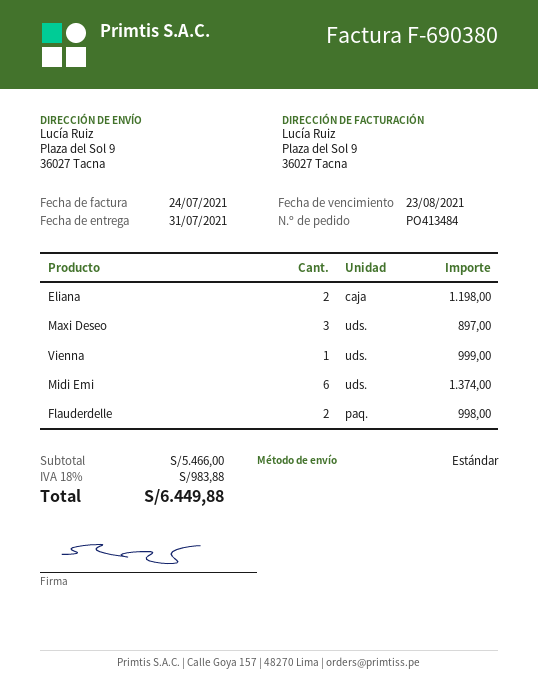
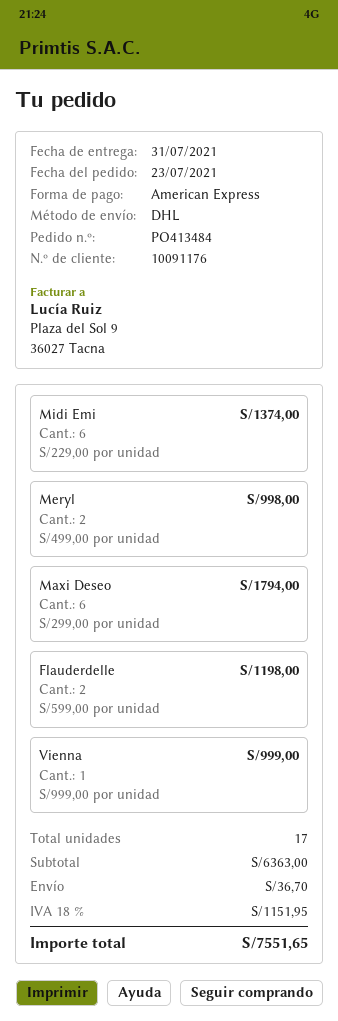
shipping method: standard -> DHL
Eliana: 2 for 1198.00 -> none
Maxi Deseo: 3 for 897.00 -> 6 for 1794.00
Flauderdelle: 2 for 998.00 -> 2 for 1198.00
Meryl: none -> 2 for 998.00
subtotal: 5466.00 -> 6363.00
shipping: none -> 36.70
tax: 18% = 983.88 -> 18% = 1151.95
total: 6449.88 -> 7551.65

